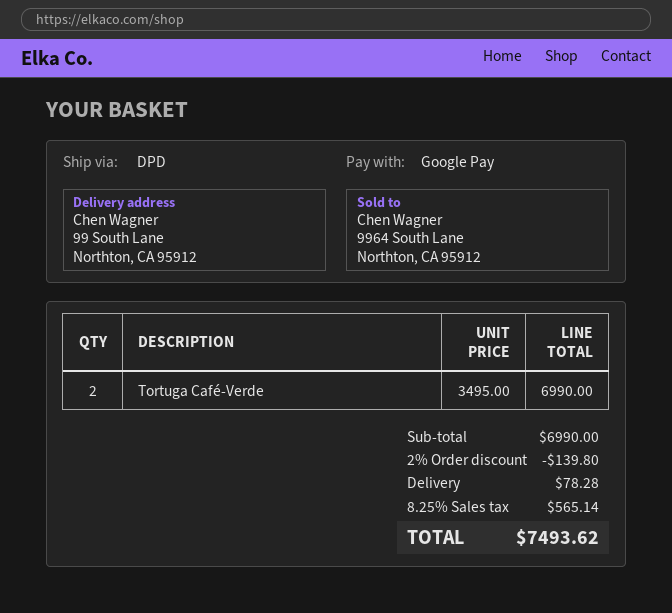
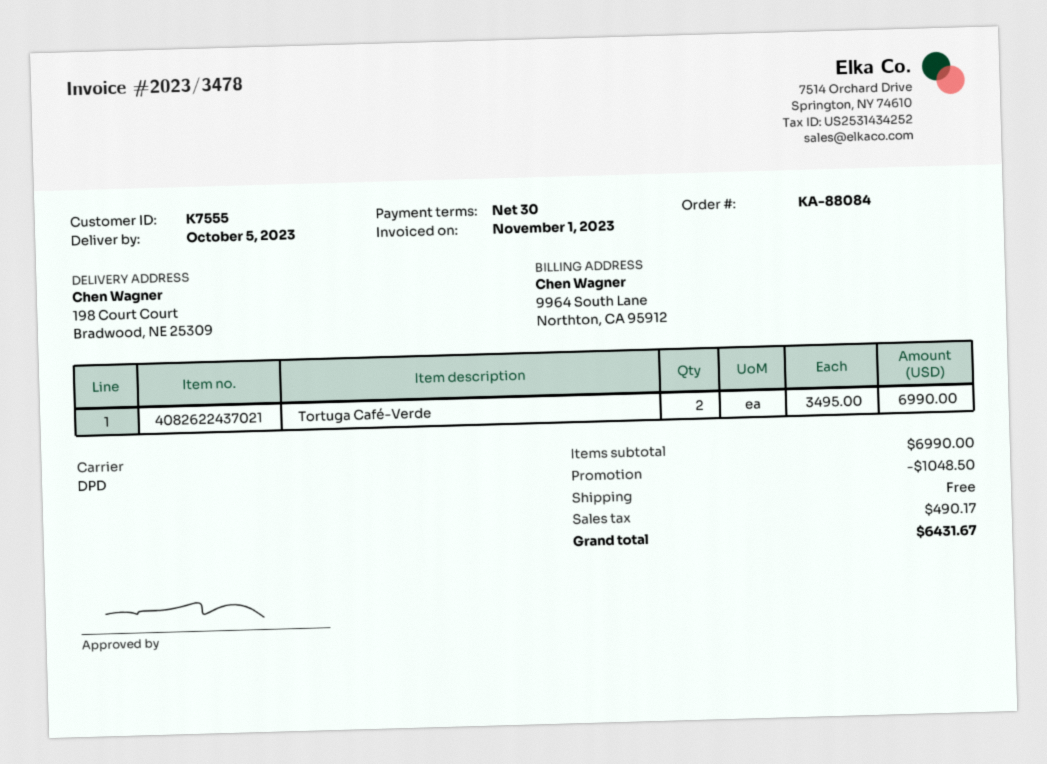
ship to: 99 South Lane, Northton, CA 95912 -> 198 Court Court, Bradwood, NE 25309
discount: 139.80 -> 1048.50
shipping: 78.28 -> 0.00
tax: 565.14 -> 490.17
total: 7493.62 -> 6431.67

